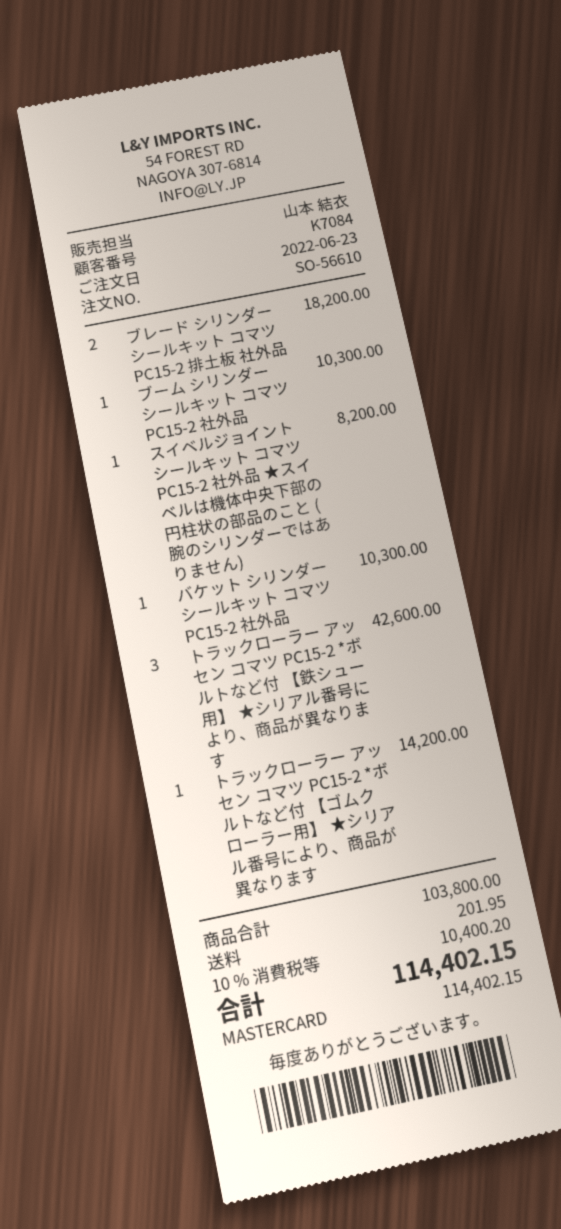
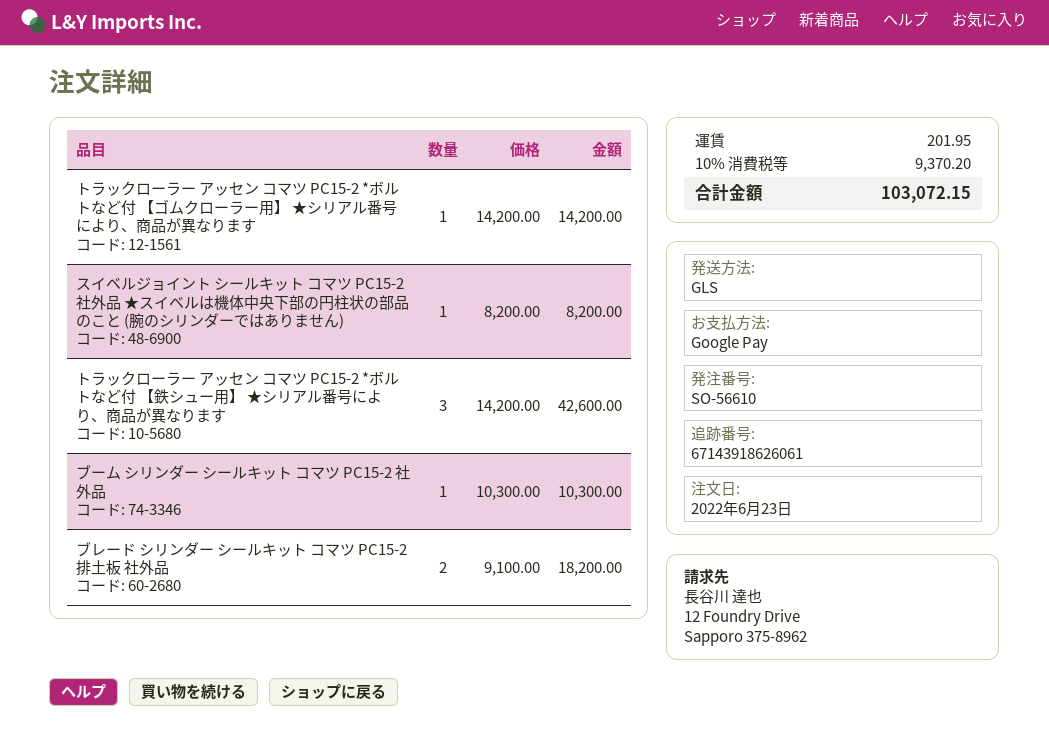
payment method: Mastercard -> Google Pay
バケット シリンダー シールキット コマツ PC15-2 社外品: 1 for 10300.00 -> none
tax: 10% = 10400.20 -> 10% = 9370.20
total: 114402.15 -> 103072.15

